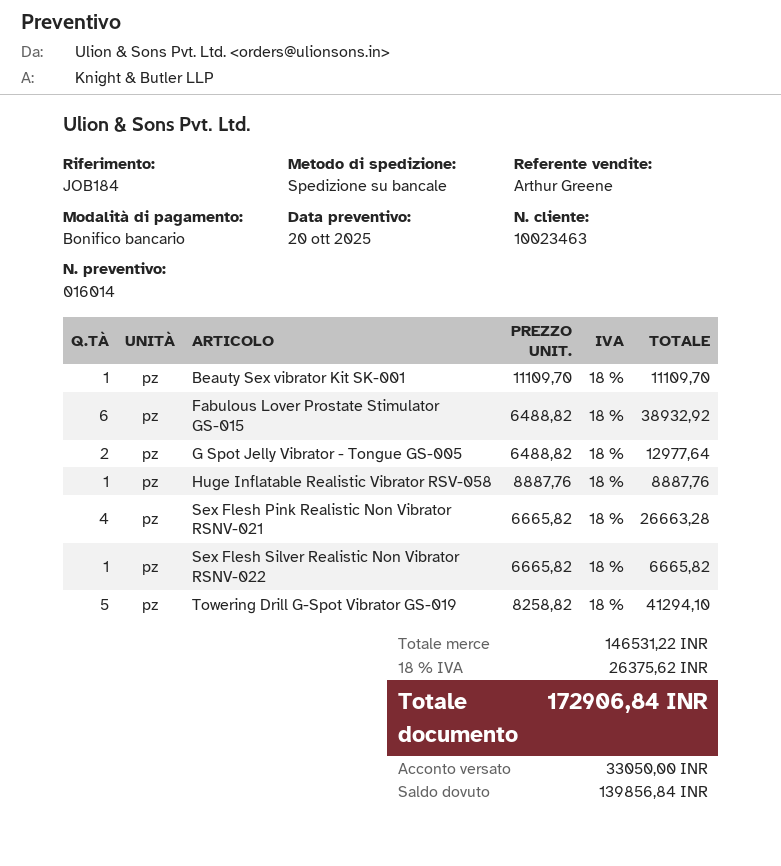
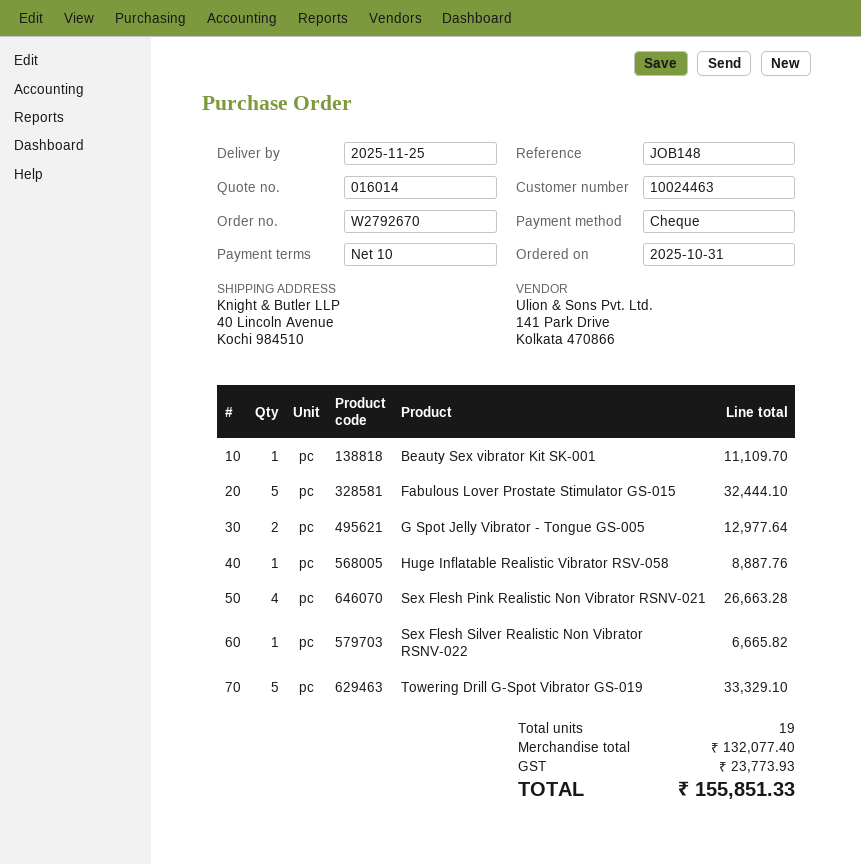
customer number: 10023463 -> 10024463
reference: JOB184 -> JOB148
payment method: bank transfer -> cheque
Fabulous Lover Prostate Stimulator GS-015: 6 for 38932.92 -> 5 for 32444.10
Towering Drill G-Spot Vibrator GS-019: 5 for 41294.10 -> 5 for 33329.10
subtotal: 146531.22 -> 132077.40
tax: 26375.62 -> 23773.93
total: 172906.84 -> 155851.33

